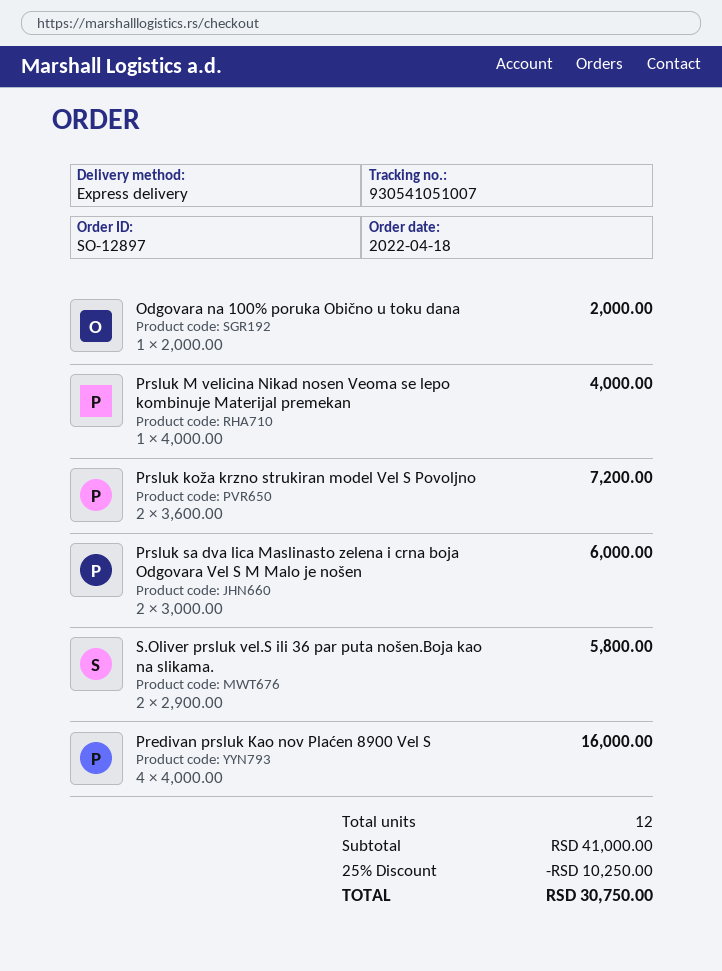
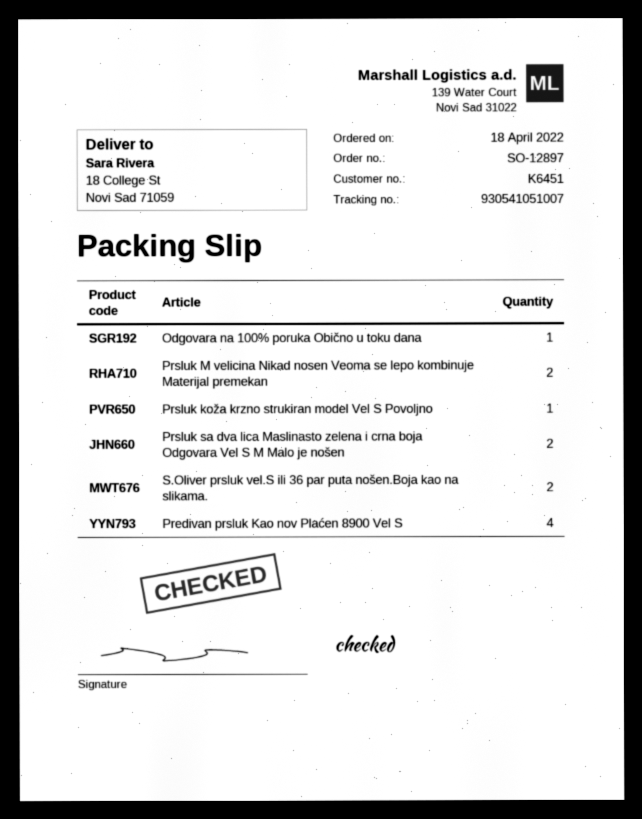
Prsluk M velicina Nikad nosen Veoma se lepo kombinuje Materijal premekan: 1 -> 2
Prsluk koža krzno strukiran model Vel S Povoljno: 2 -> 1

